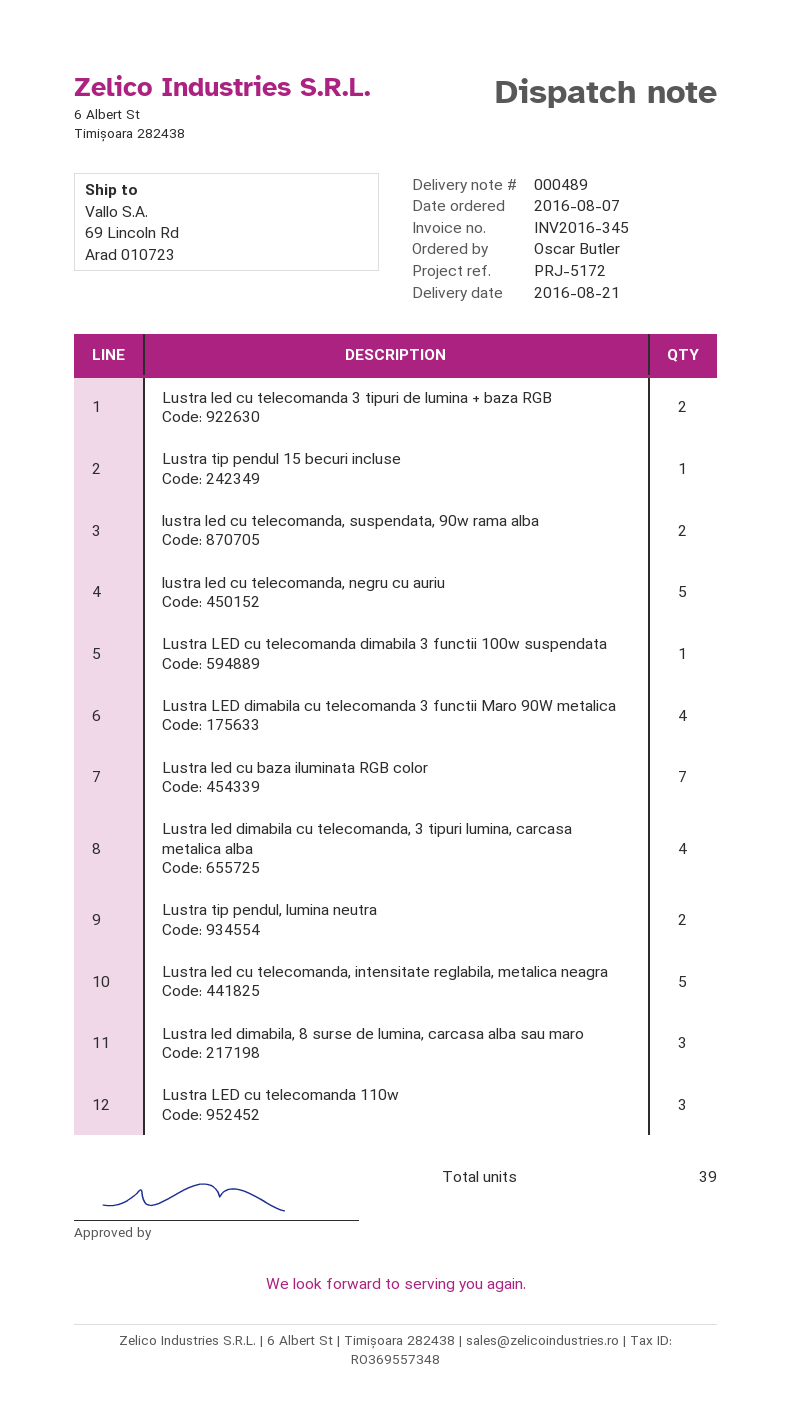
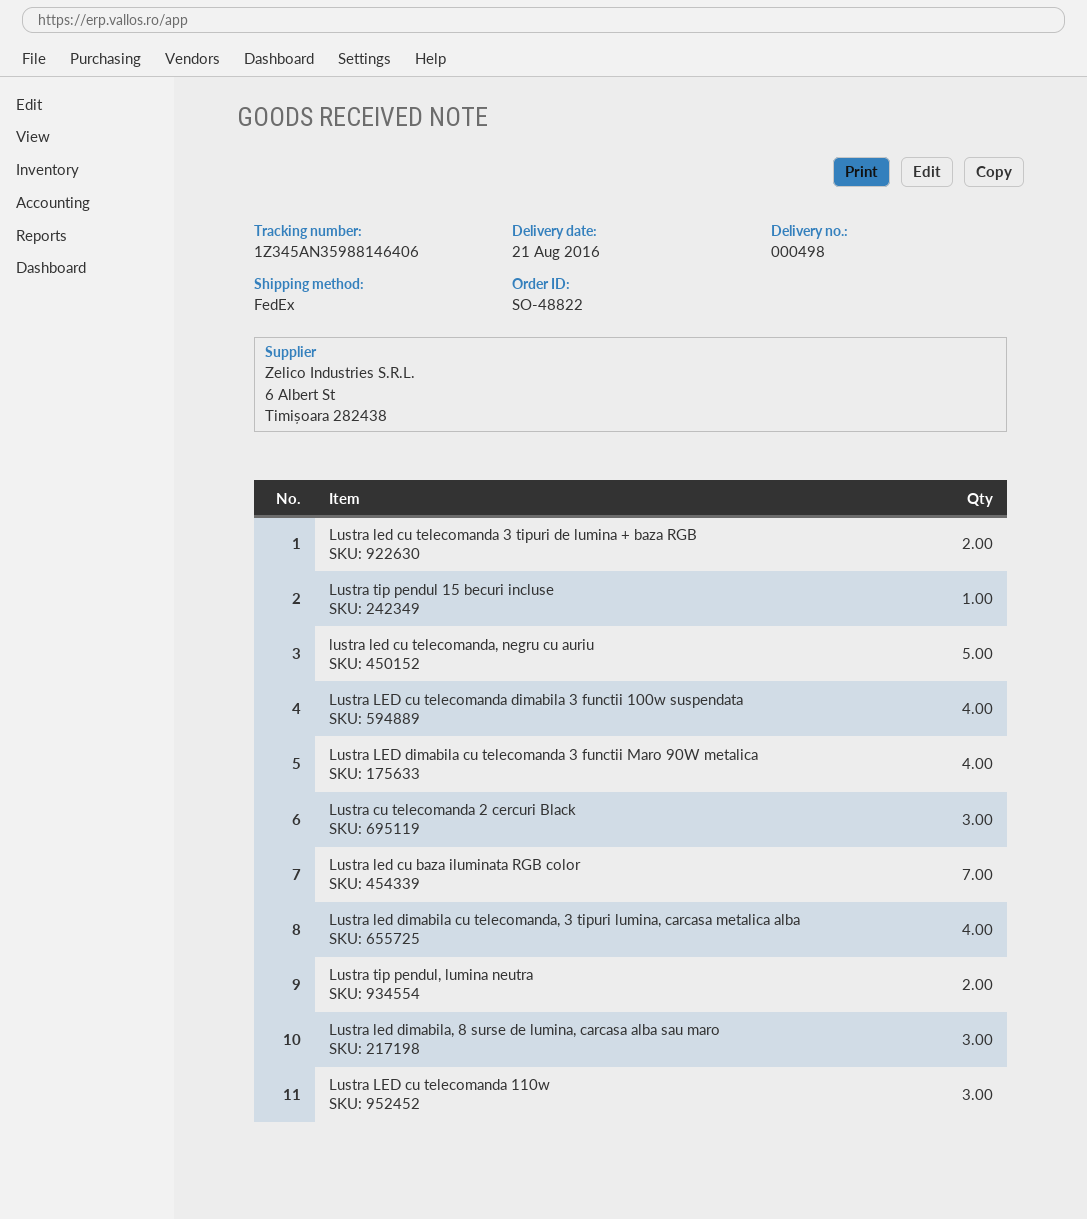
delivery note number: 000489 -> 000498
lustra led cu telecomanda, suspendata, 90w rama alba: 2 -> none
Lustra LED cu telecomanda dimabila 3 functii 100w suspendata: 1 -> 4
Lustra led cu telecomanda, intensitate reglabila, metalica neagra: 5 -> none
Lustra cu telecomanda 2 cercuri Black: none -> 3

